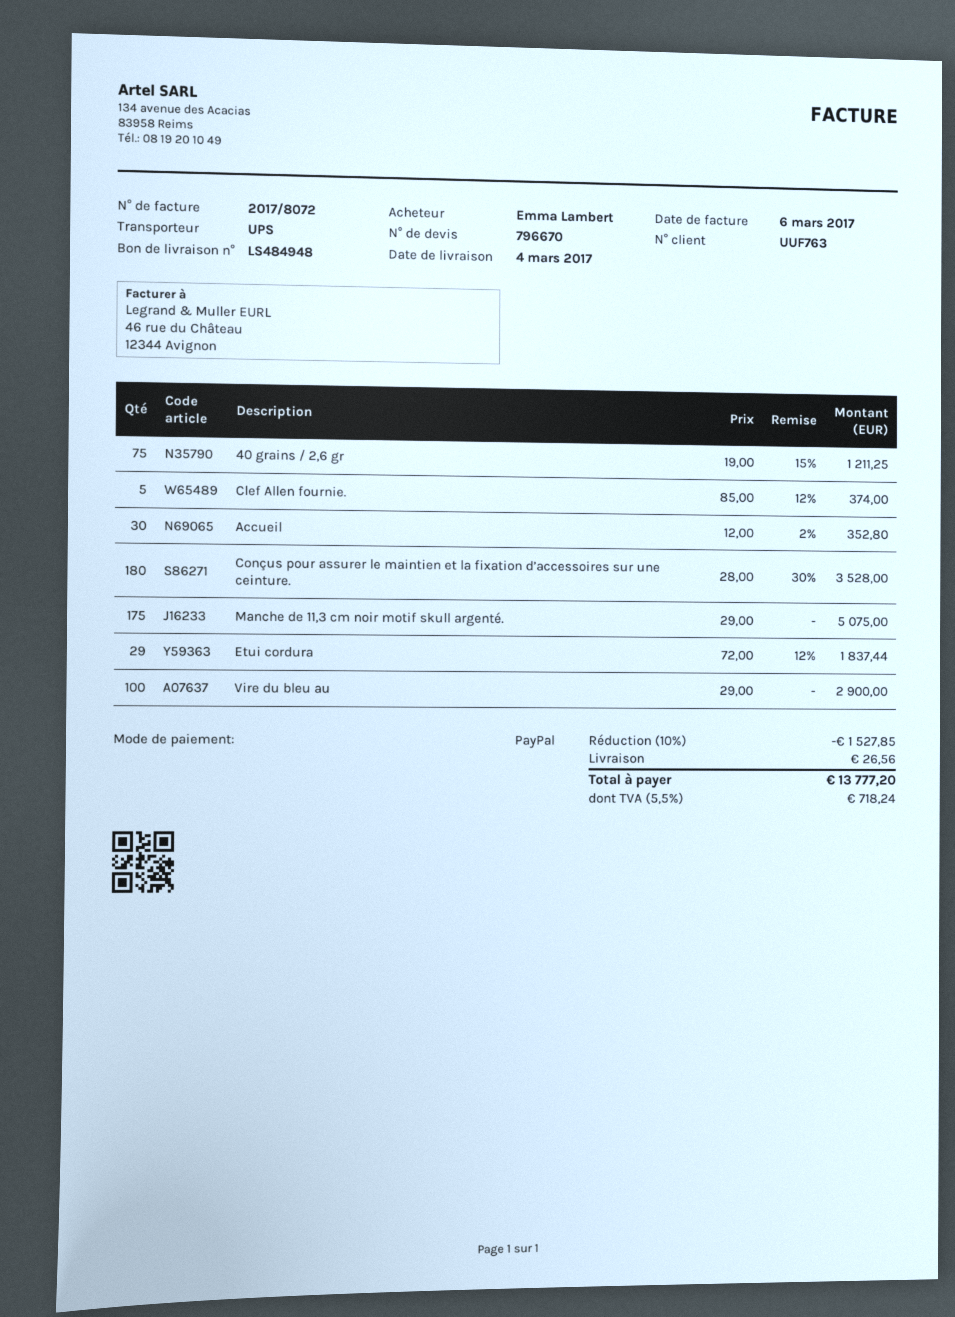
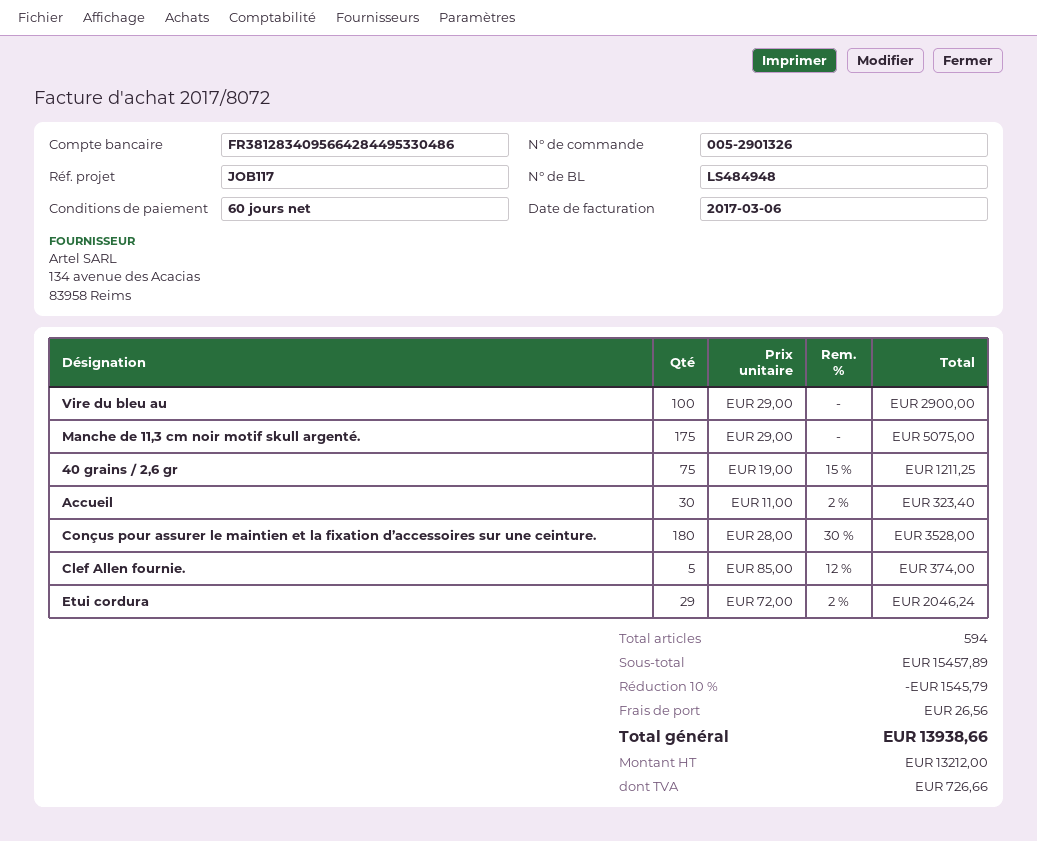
Accueil: 30 x 12.00 - 2% = 352.80 -> 30 x 11.00 - 2% = 323.40
Etui cordura: 29 x 72.00 - 12% = 1837.44 -> 29 x 72.00 - 2% = 2046.24
discount: 10% = 1527.85 -> 10% = 1545.79
tax: 718.24 -> 726.66
total: 13777.20 -> 13938.66

